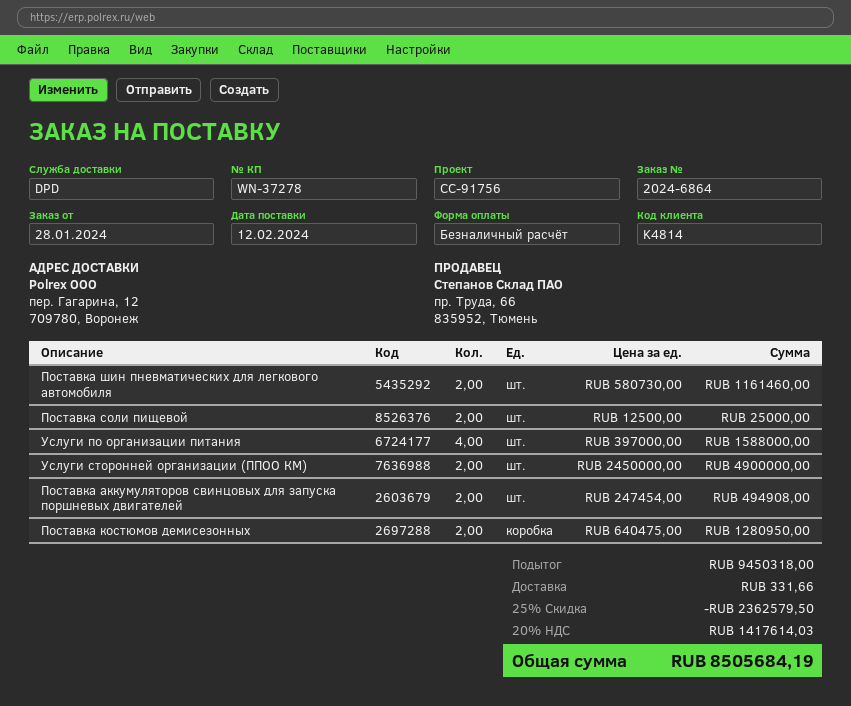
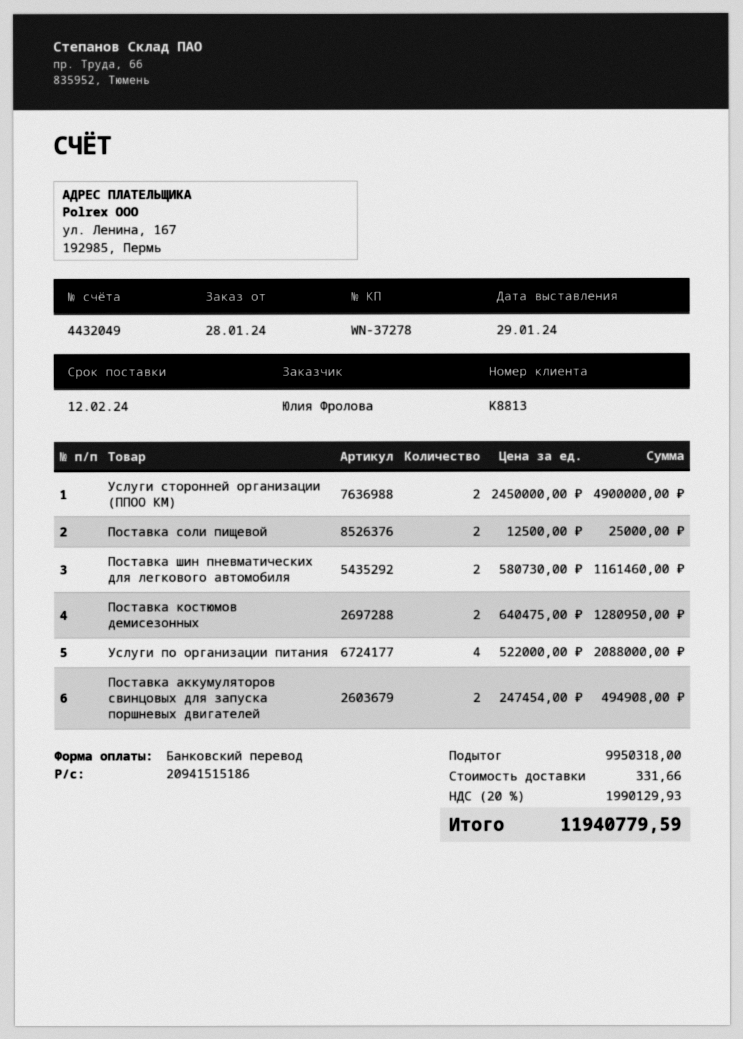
customer number: K4814 -> K8813
Услуги по организации питания: 4 x 397000.00 = 1588000.00 -> 4 x 522000.00 = 2088000.00
subtotal: 9450318.00 -> 9950318.00
discount: 25% = 2362579.50 -> none
tax: 20% = 1417614.03 -> 20% = 1990129.93
total: 8505684.19 -> 11940779.59

